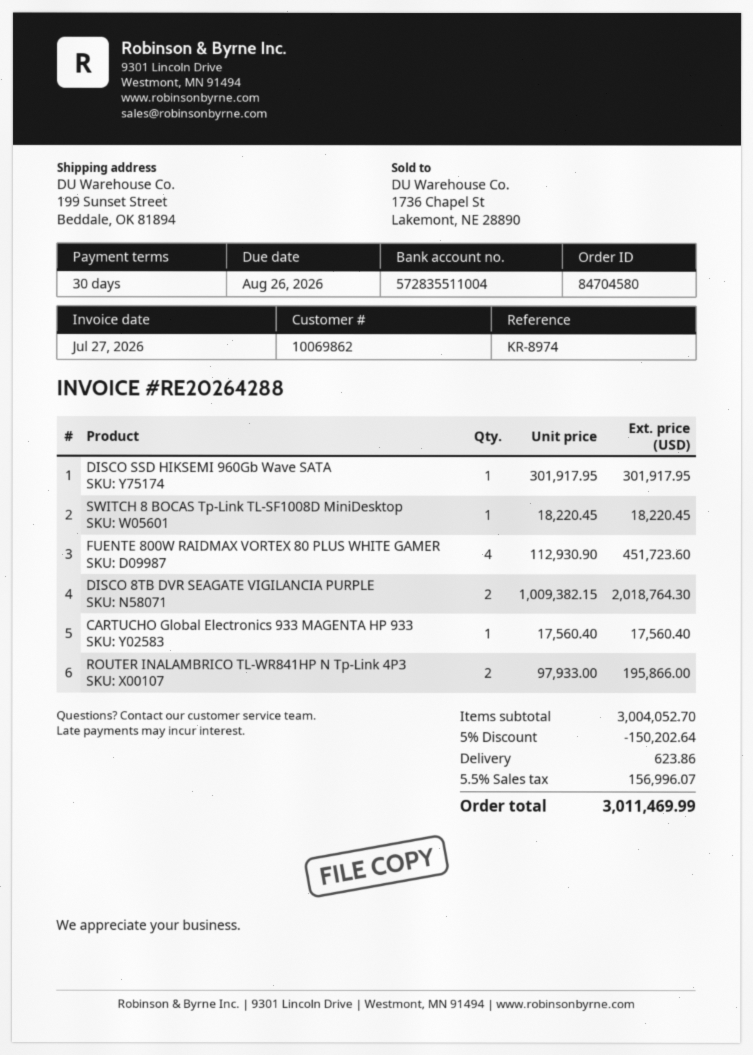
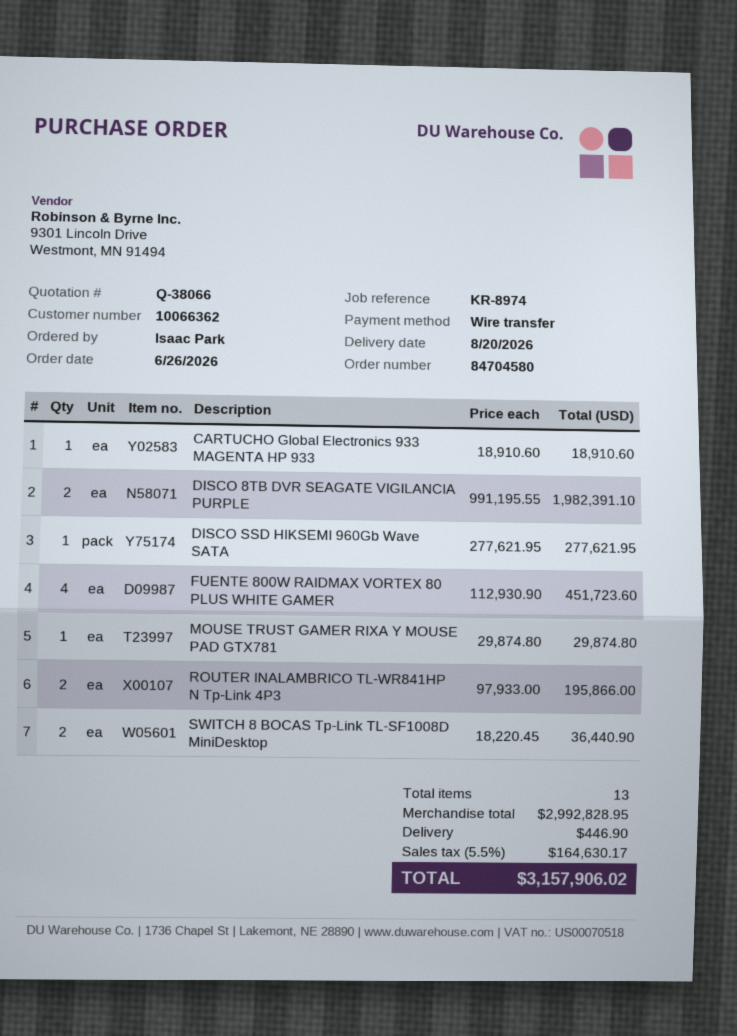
customer number: 10069862 -> 10066362
DISCO SSD HIKSEMI 960Gb Wave SATA: 1 x 301917.95 = 301917.95 -> 1 x 277621.95 = 277621.95
SWITCH 8 BOCAS Tp-Link TL-SF1008D MiniDesktop: 1 x 18220.45 = 18220.45 -> 2 x 18220.45 = 36440.90
DISCO 8TB DVR SEAGATE VIGILANCIA PURPLE: 2 x 1009382.15 = 2018764.30 -> 2 x 991195.55 = 1982391.10
CARTUCHO Global Electronics 933 MAGENTA HP 933: 1 x 17560.40 = 17560.40 -> 1 x 18910.60 = 18910.60
MOUSE TRUST GAMER RIXA Y MOUSE PAD GTX781: none -> 1 x 29874.80 = 29874.80
subtotal: 3004052.70 -> 2992828.95
discount: 5% = 150202.64 -> none
shipping: 623.86 -> 446.90
tax: 5.5% = 156996.07 -> 5.5% = 164630.17
total: 3011469.99 -> 3157906.02

